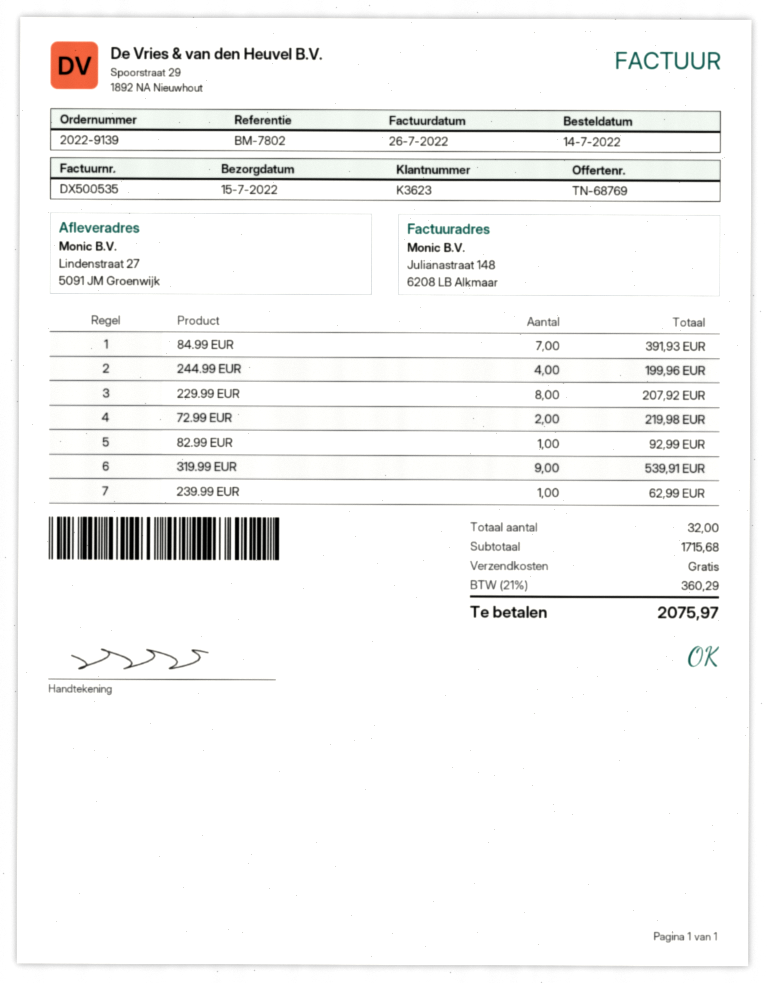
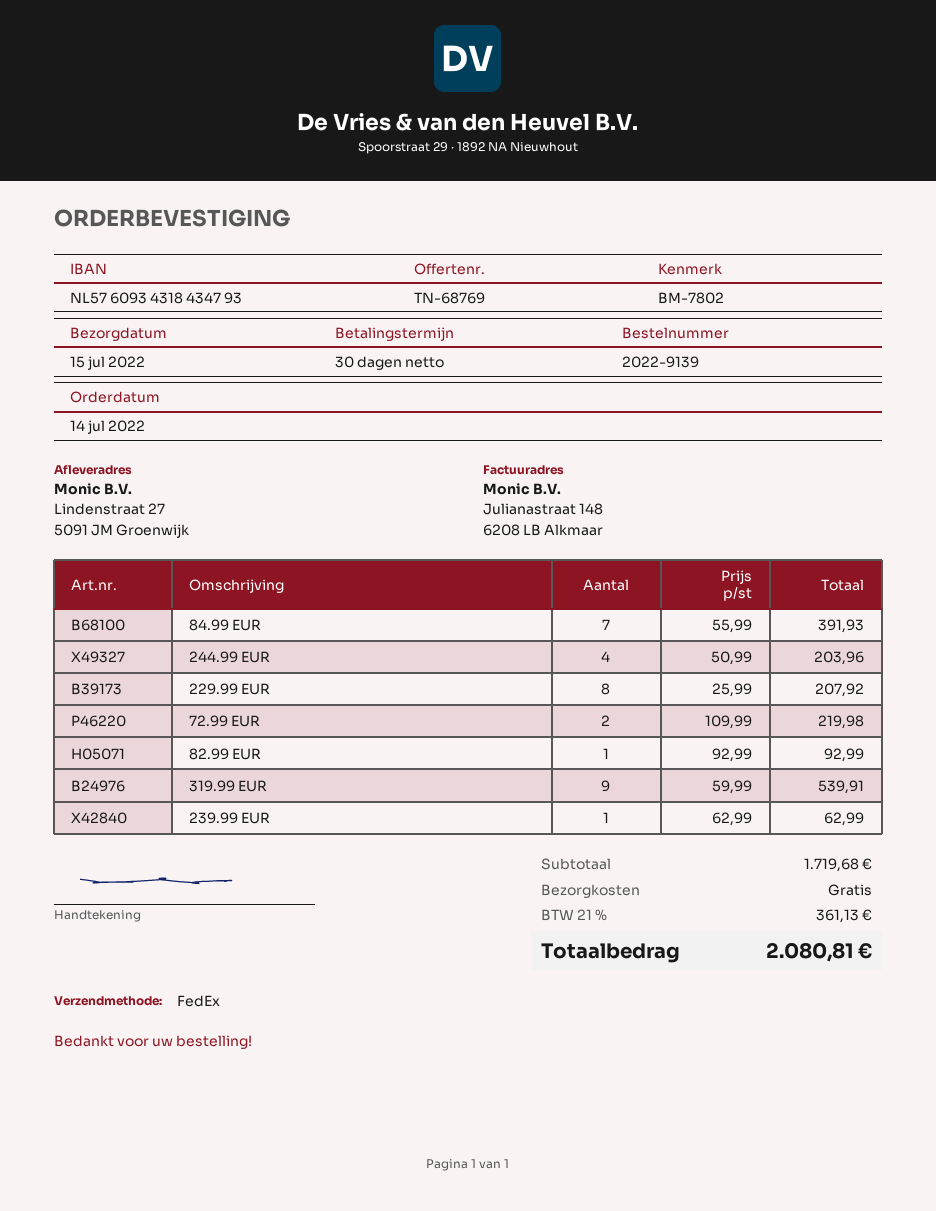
244.99 EUR: 4 for 199.96 -> 4 for 203.96
subtotal: 1715.68 -> 1719.68
tax: 21% = 360.29 -> 21% = 361.13
total: 2075.97 -> 2080.81

